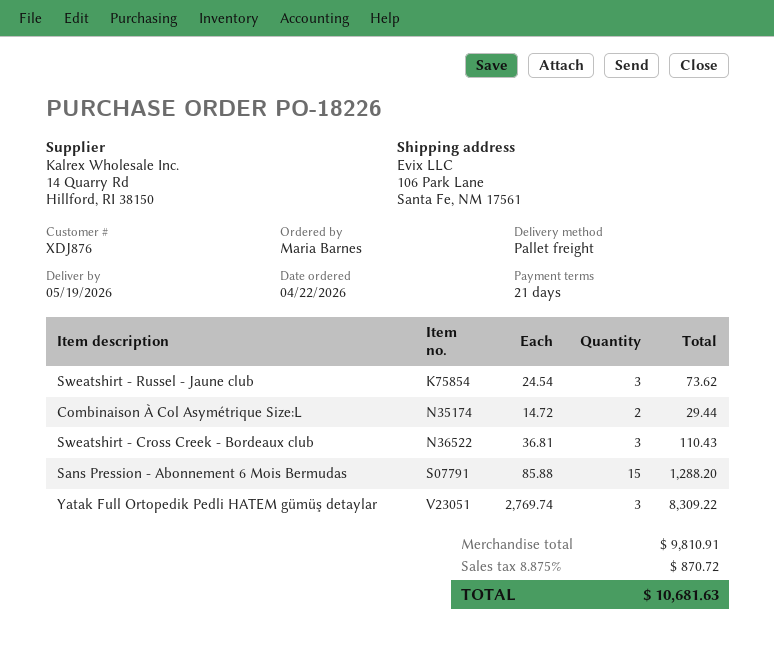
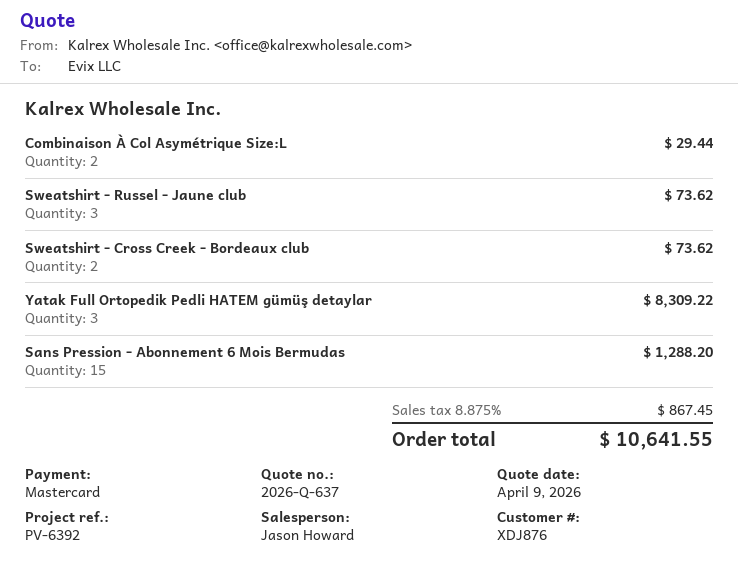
Sweatshirt - Cross Creek - Bordeaux club: 3 for 110.43 -> 2 for 73.62
tax: 8.875% = 870.72 -> 8.875% = 867.45
total: 10681.63 -> 10641.55

